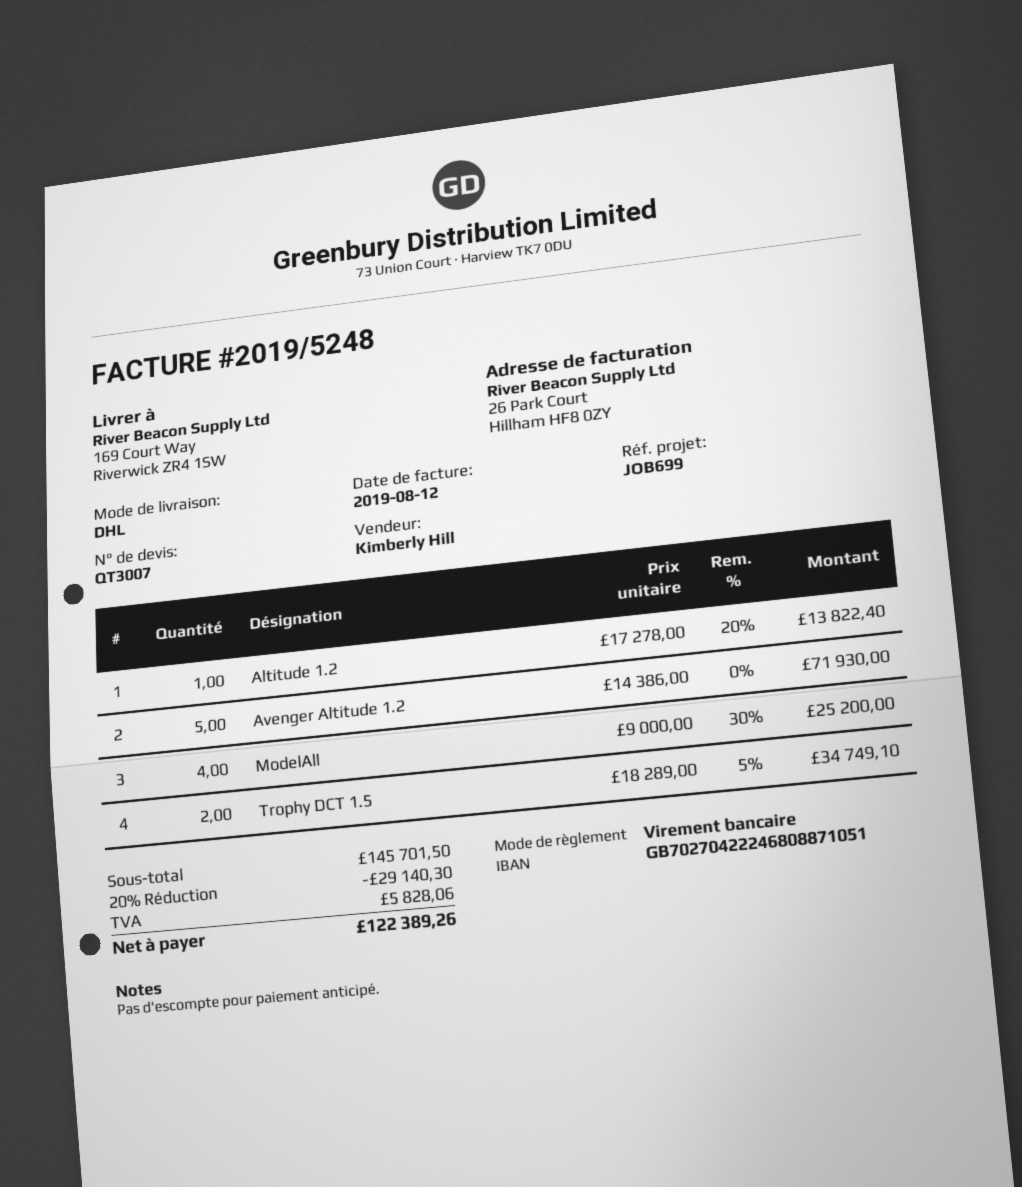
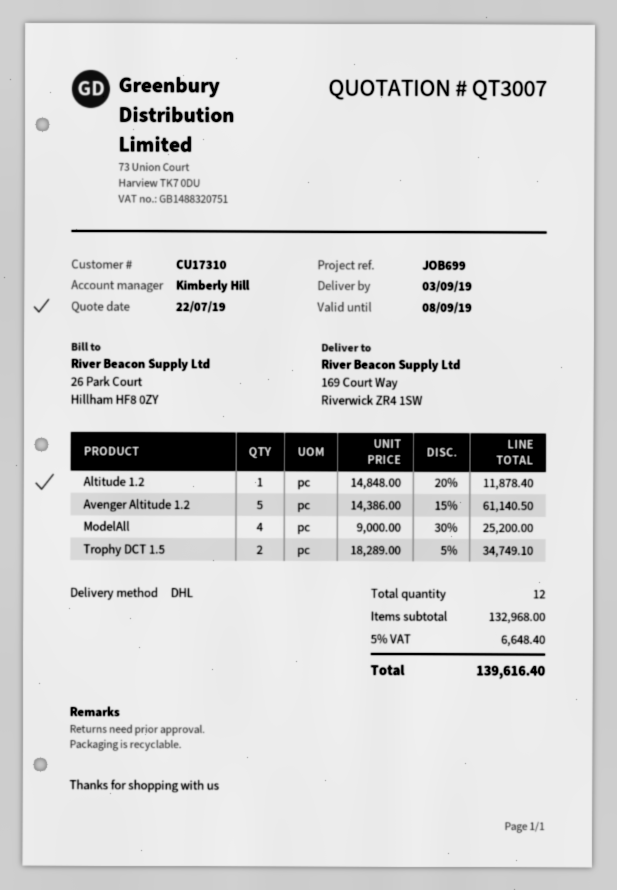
Altitude 1.2: 1 x 17278.00 - 20% = 13822.40 -> 1 x 14848.00 - 20% = 11878.40
Avenger Altitude 1.2: 5 x 14386.00 = 71930.00 -> 5 x 14386.00 - 15% = 61140.50
subtotal: 145701.50 -> 132968.00
discount: 20% = 29140.30 -> none
tax: 5828.06 -> 6648.40
total: 122389.26 -> 139616.40

